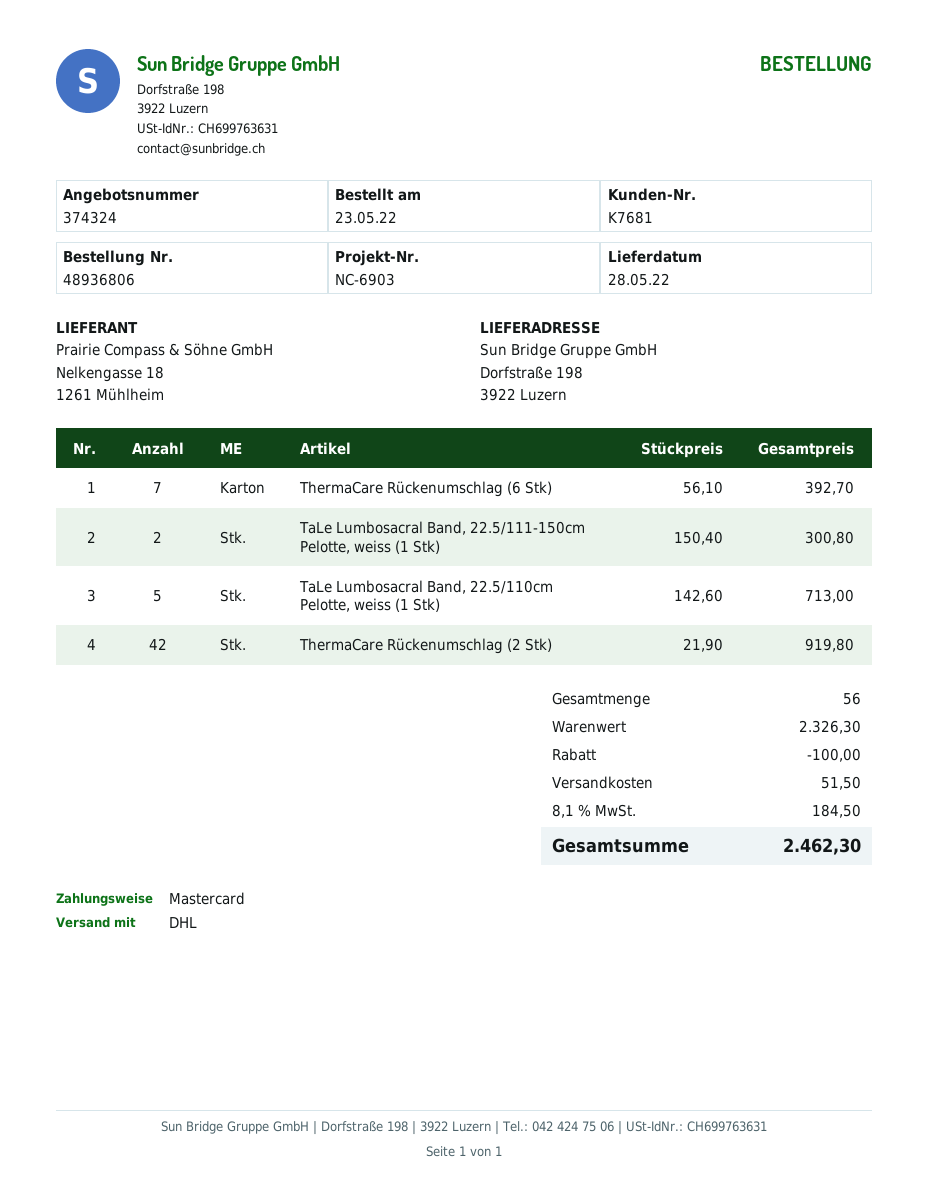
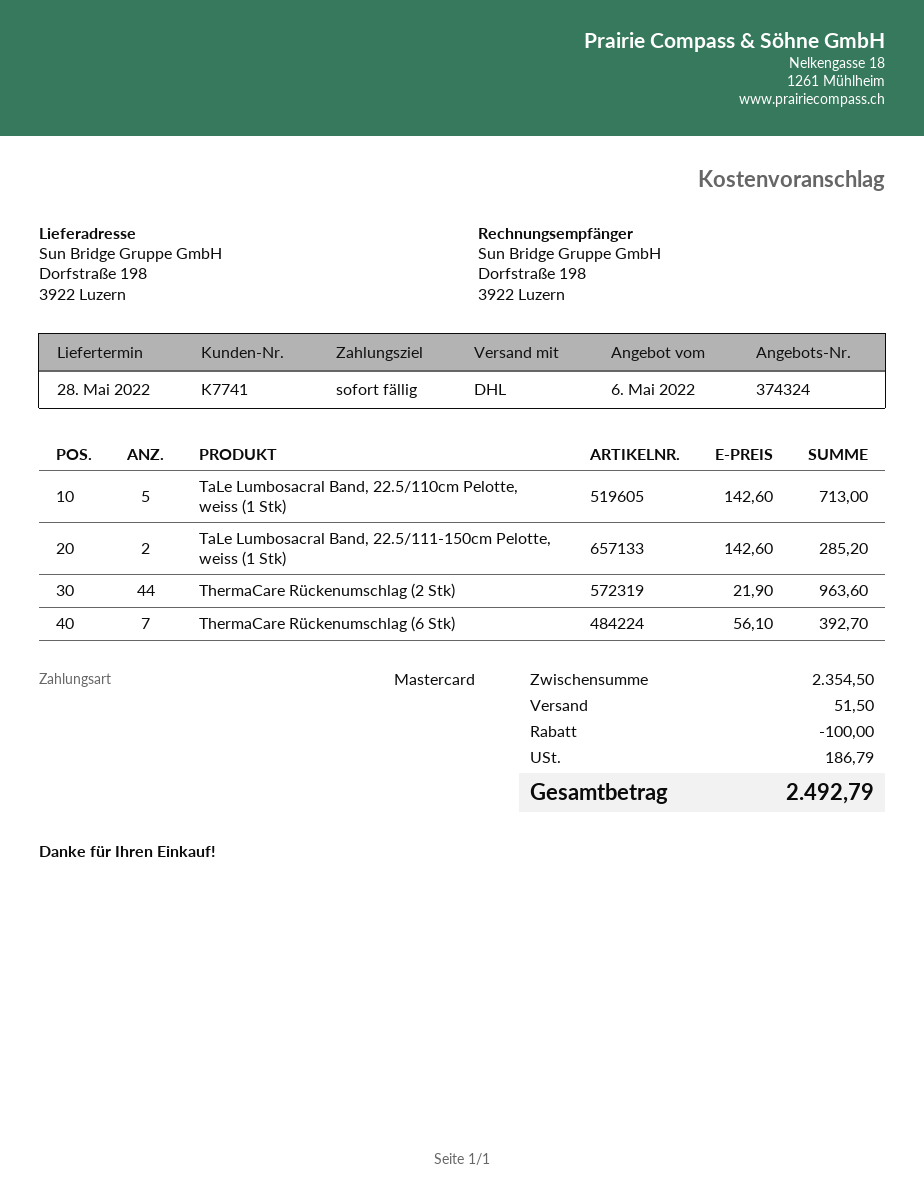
customer number: K7681 -> K7741
TaLe Lumbosacral Band, 22.5/111-150cm Pelotte, weiss (1 Stk): 2 x 150.40 = 300.80 -> 2 x 142.60 = 285.20
ThermaCare Rückenumschlag (2 Stk): 42 x 21.90 = 919.80 -> 44 x 21.90 = 963.60
subtotal: 2326.30 -> 2354.50
tax: 184.50 -> 186.79
total: 2462.30 -> 2492.79

